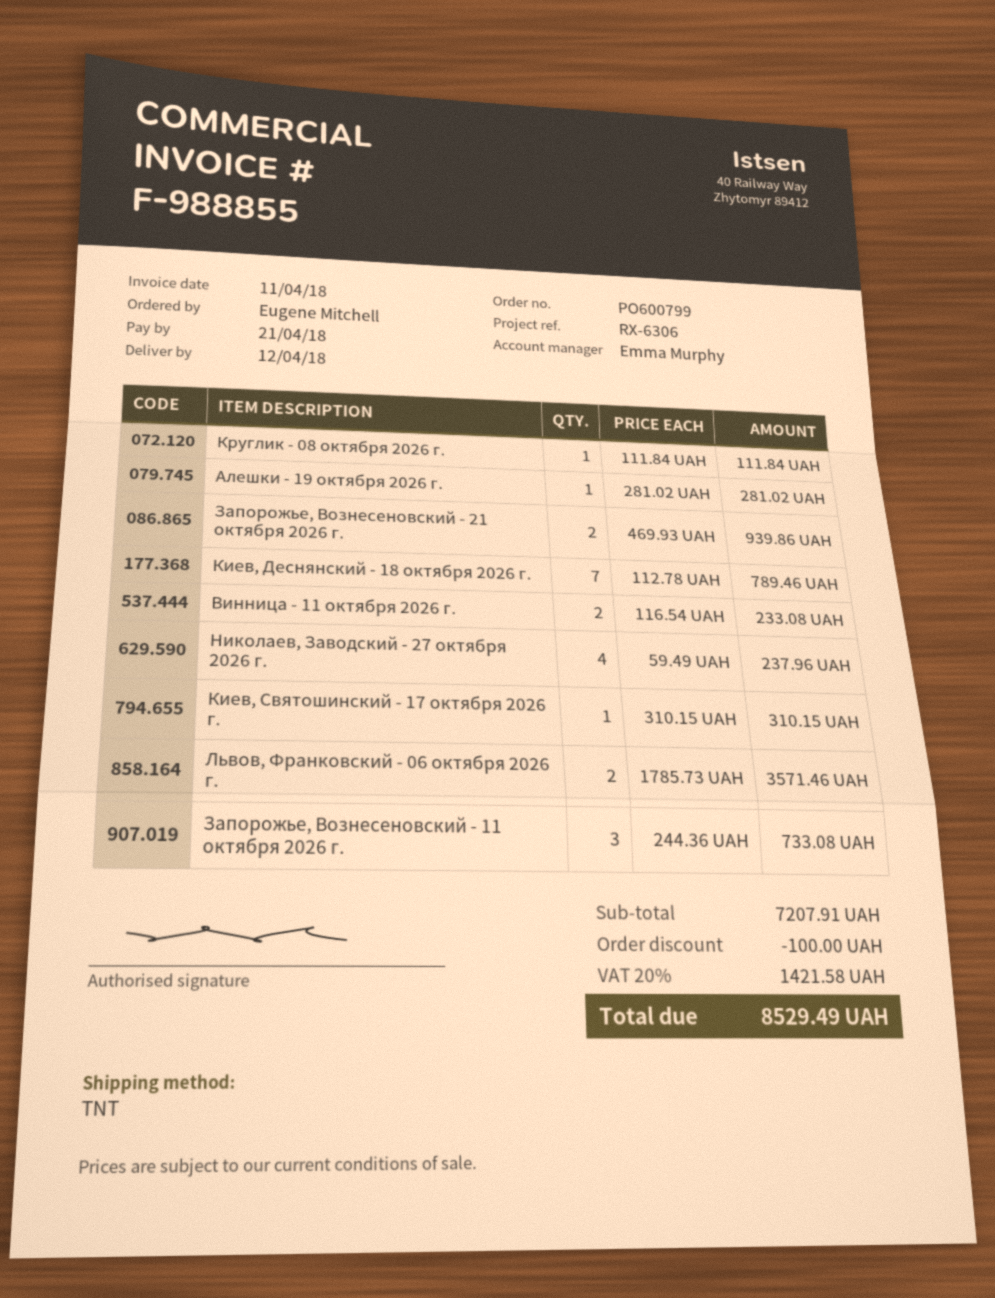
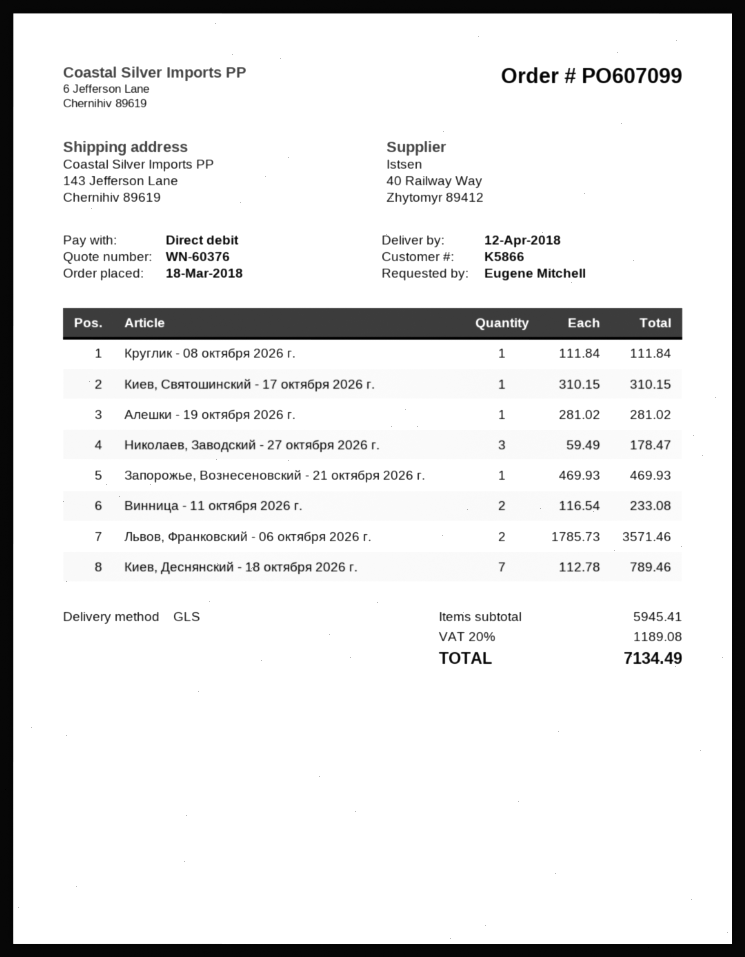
order number: PO600799 -> PO607099
shipping method: TNT -> GLS
Запорожье, Вознесеновский - 21 октября 2026 г.: 2 x 469.93 = 939.86 -> 1 x 469.93 = 469.93
Николаев, Заводский - 27 октября 2026 г.: 4 x 59.49 = 237.96 -> 3 x 59.49 = 178.47
Запорожье, Вознесеновский - 11 октября 2026 г.: 3 x 244.36 = 733.08 -> none
subtotal: 7207.91 -> 5945.41
discount: 100.00 -> none
tax: 20% = 1421.58 -> 20% = 1189.08
total: 8529.49 -> 7134.49

